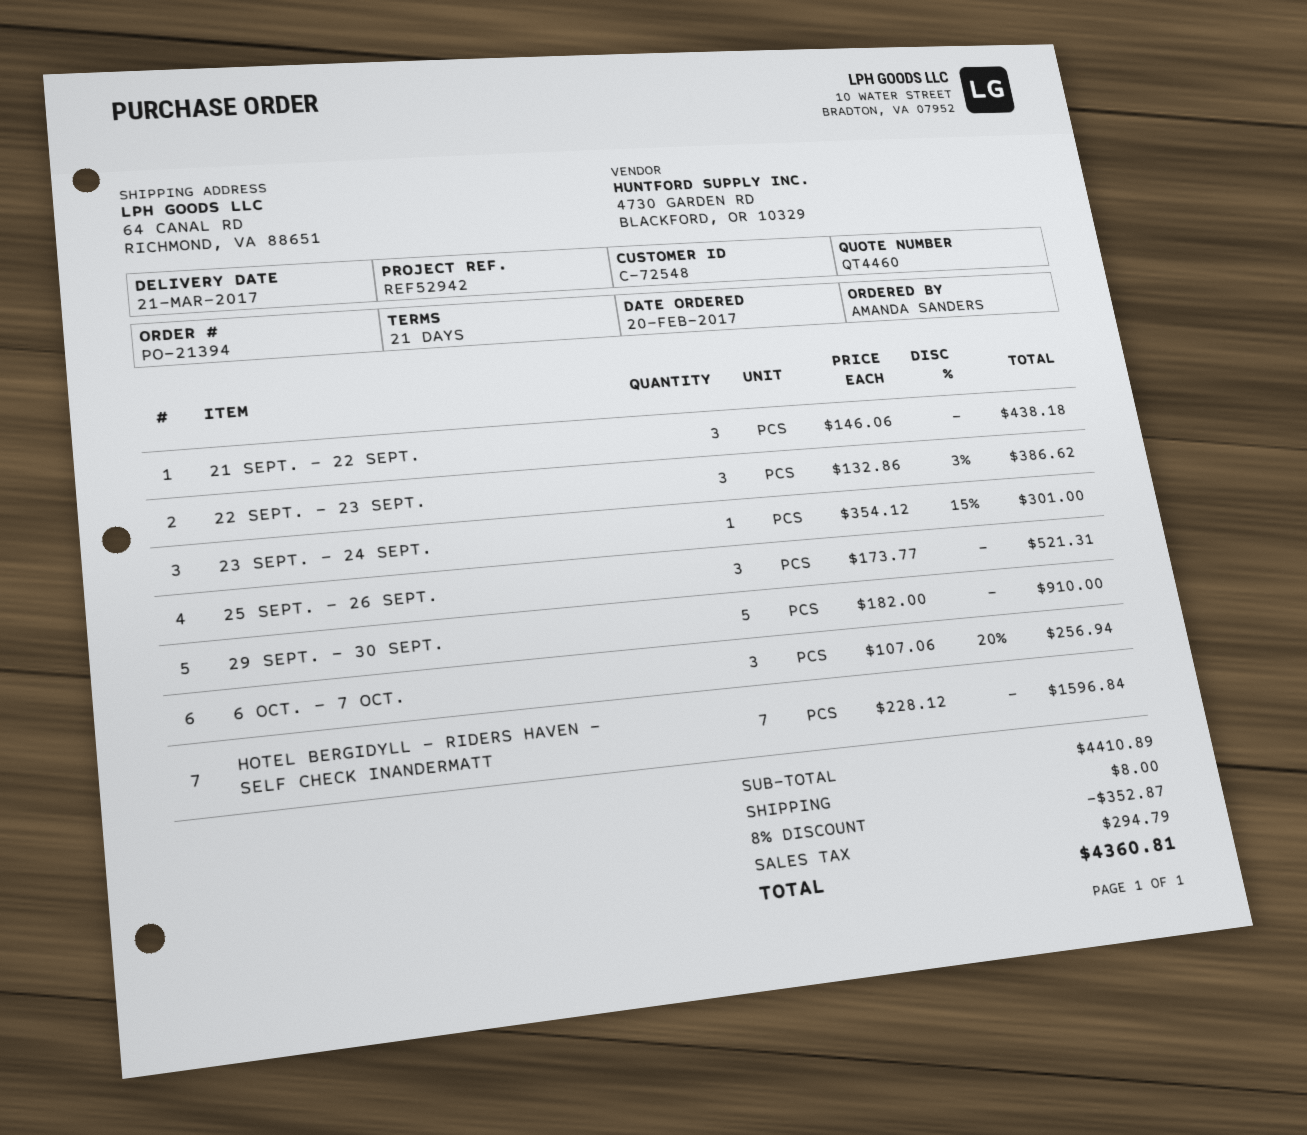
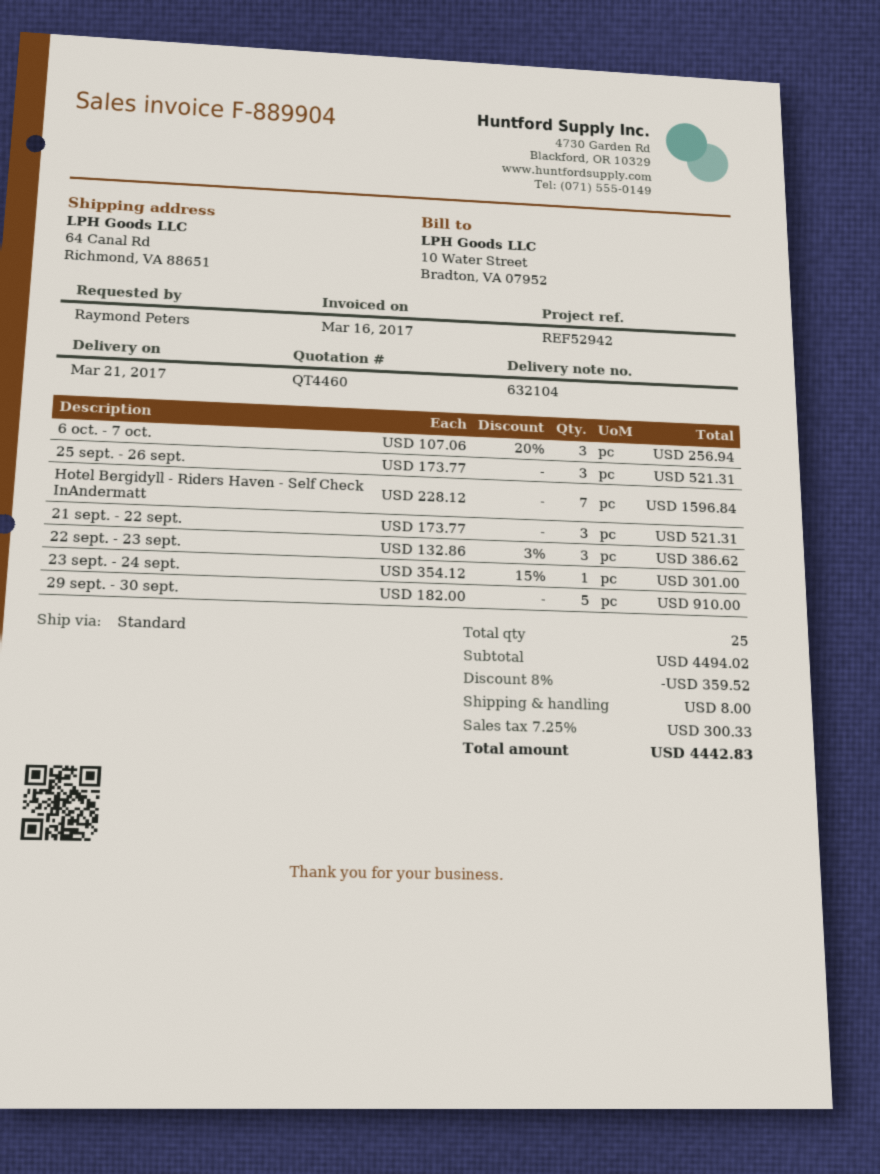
ordered by: AMANDA SANDERS -> Raymond Peters
21 SEPT. - 22 SEPT.: 3 x 146.06 = 438.18 -> 3 x 173.77 = 521.31
subtotal: 4410.89 -> 4494.02
discount: 8% = 352.87 -> 8% = 359.52
tax: 294.79 -> 300.33
total: 4360.81 -> 4442.83

